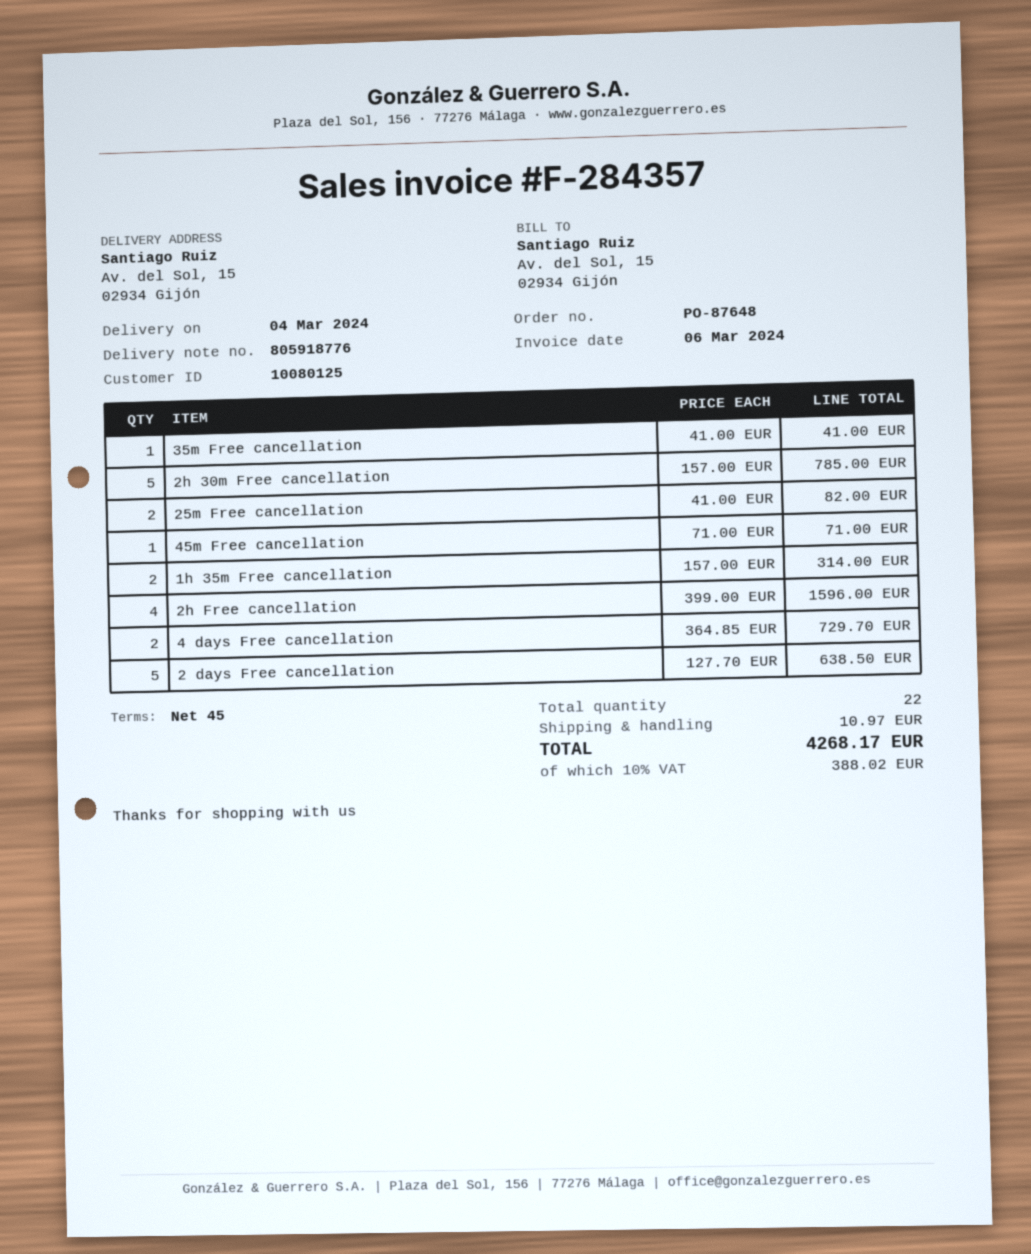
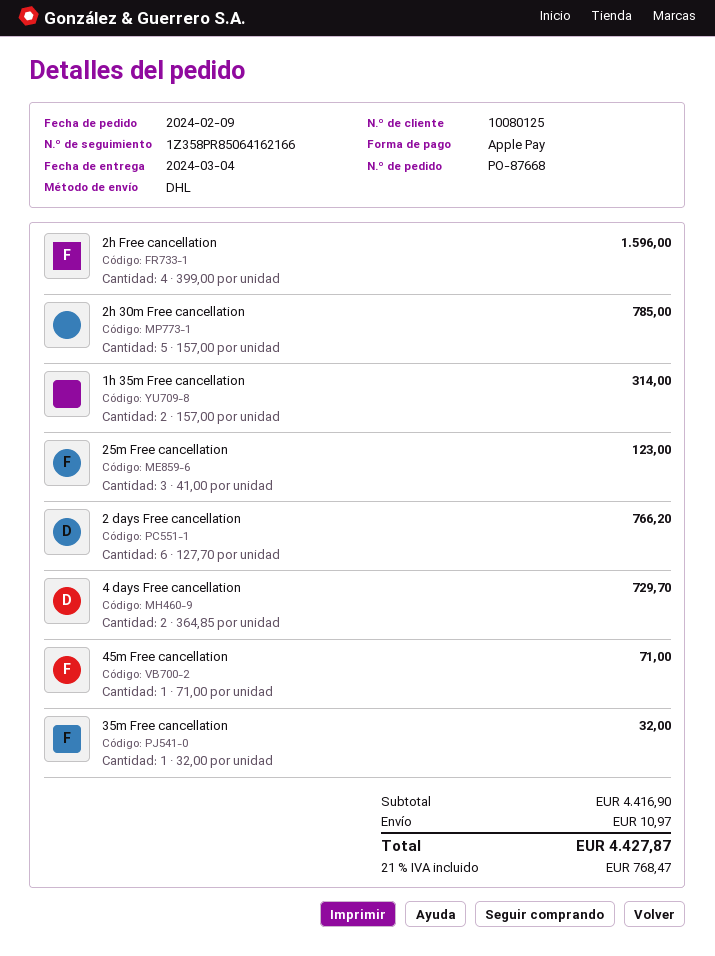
order number: PO-87648 -> PO-87668
35m Free cancellation: 1 x 41.00 = 41.00 -> 1 x 32.00 = 32.00
25m Free cancellation: 2 x 41.00 = 82.00 -> 3 x 41.00 = 123.00
2 days Free cancellation: 5 x 127.70 = 638.50 -> 6 x 127.70 = 766.20
tax: 10% = 388.02 -> 21% = 768.47
total: 4268.17 -> 4427.87

